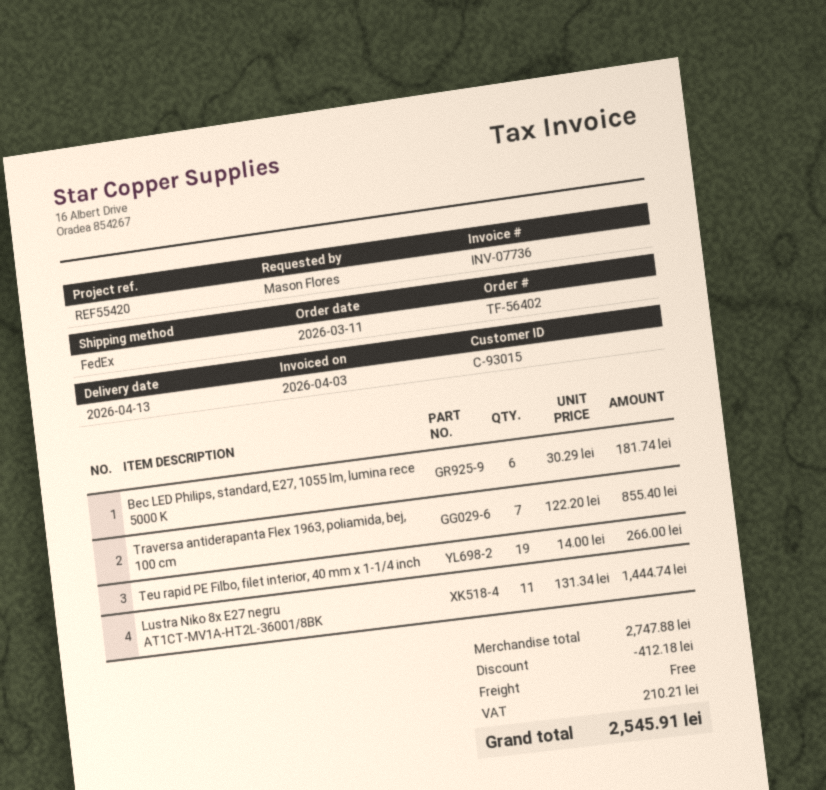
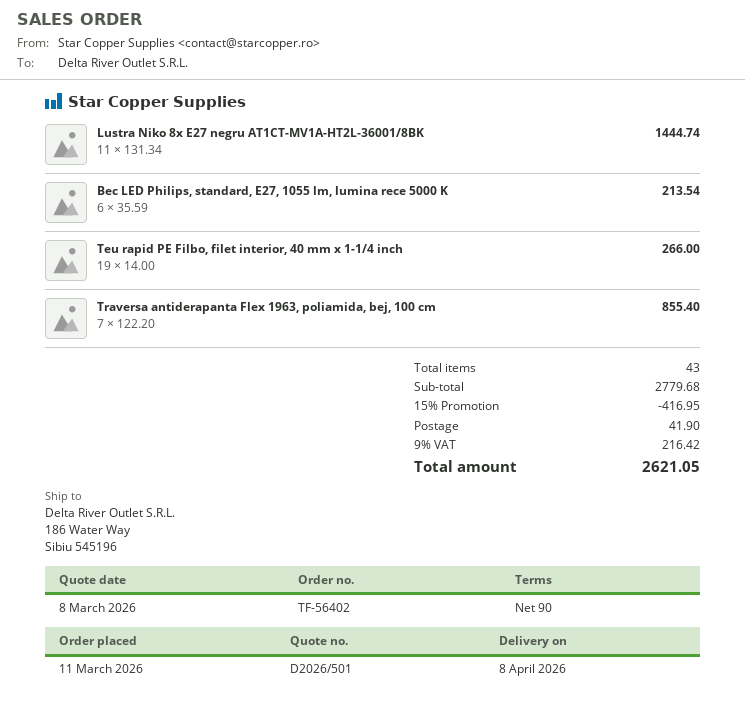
delivery date: 2026-04-13 -> 2026-04-08
Bec LED Philips, standard, E27, 1055 lm, lumina rece 5000 K: 6 x 30.29 = 181.74 -> 6 x 35.59 = 213.54
subtotal: 2747.88 -> 2779.68
discount: 412.18 -> 416.95
shipping: 0.00 -> 41.90
tax: 210.21 -> 216.42
total: 2545.91 -> 2621.05

